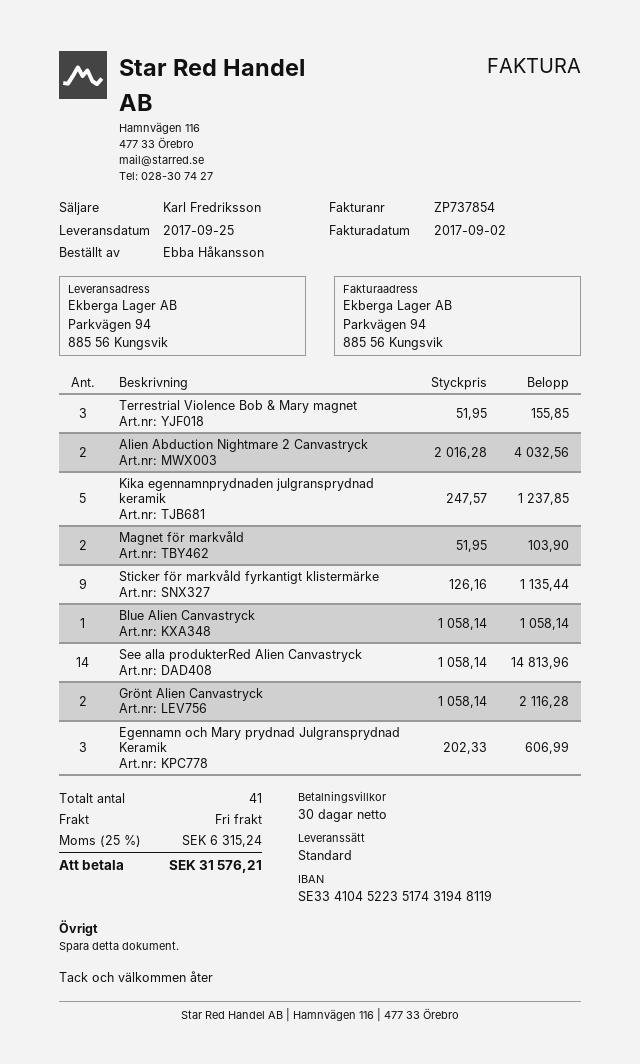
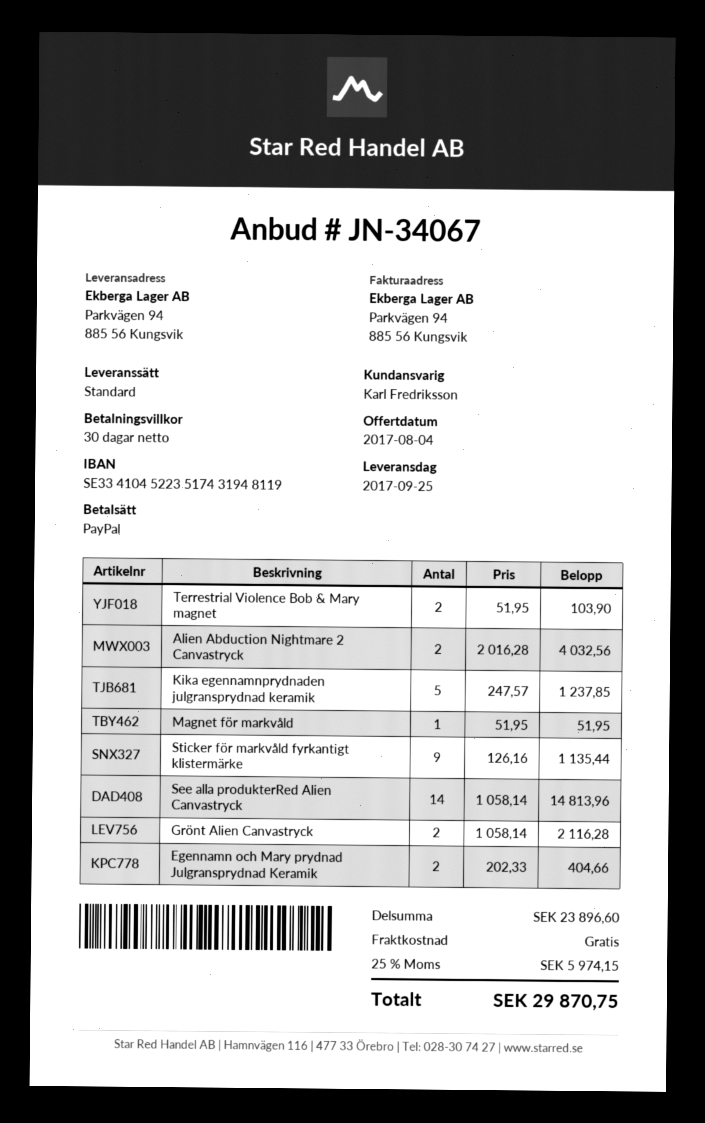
Terrestrial Violence Bob & Mary magnet: 3 x 51.95 = 155.85 -> 2 x 51.95 = 103.90
Magnet för markvåld: 2 x 51.95 = 103.90 -> 1 x 51.95 = 51.95
Blue Alien Canvastryck: 1 x 1058.14 = 1058.14 -> none
Egennamn och Mary prydnad Julgransprydnad Keramik: 3 x 202.33 = 606.99 -> 2 x 202.33 = 404.66
tax: 25% = 6315.24 -> 25% = 5974.15
total: 31576.21 -> 29870.75

